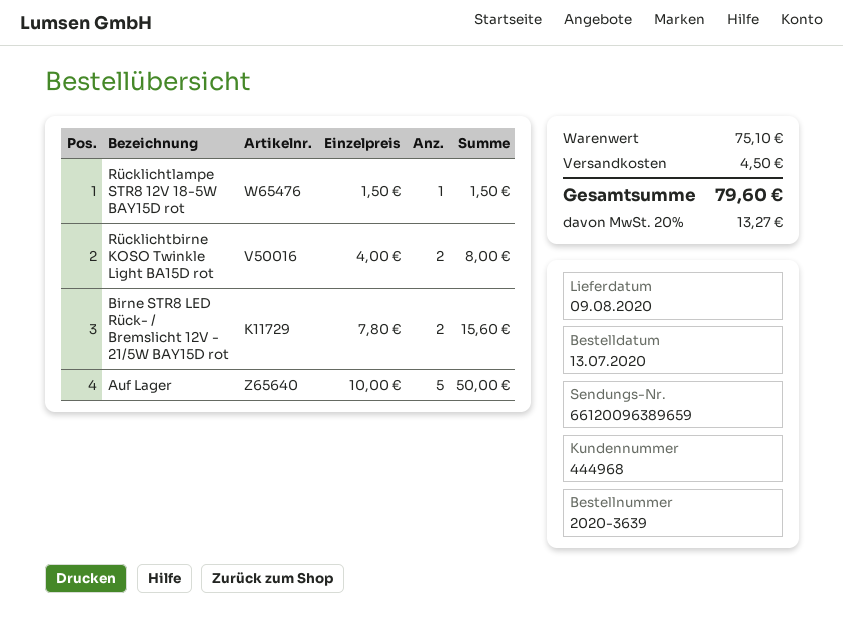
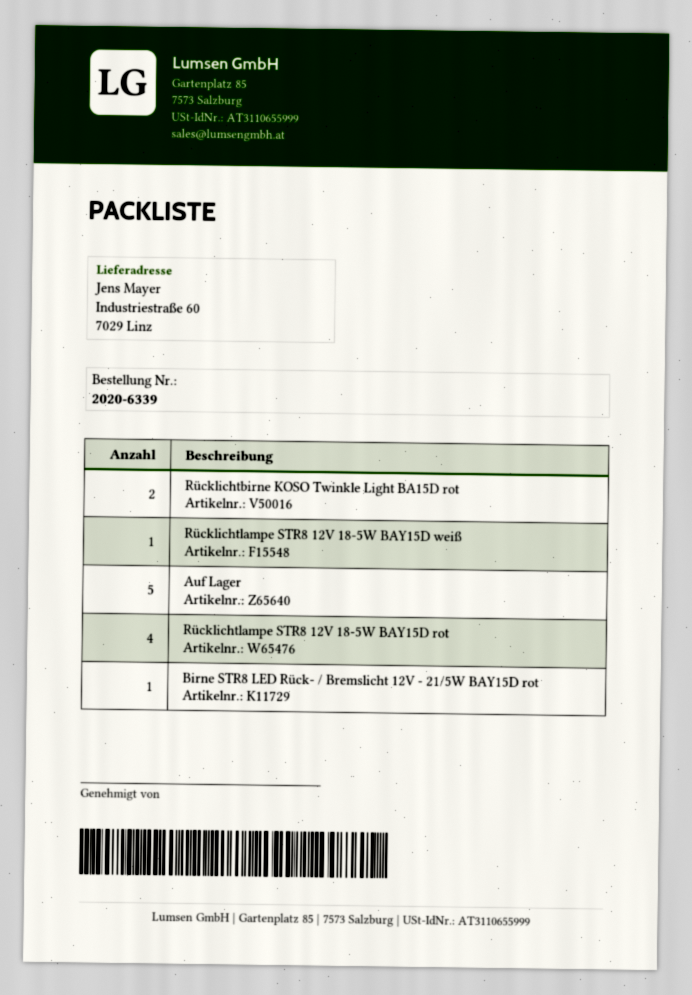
order number: 2020-3639 -> 2020-6339
Rücklichtlampe STR8 12V 18-5W BAY15D rot: 1 -> 4
Birne STR8 LED Rück- / Bremslicht 12V - 21/5W BAY15D rot: 2 -> 1
Rücklichtlampe STR8 12V 18-5W BAY15D weiß: none -> 1

